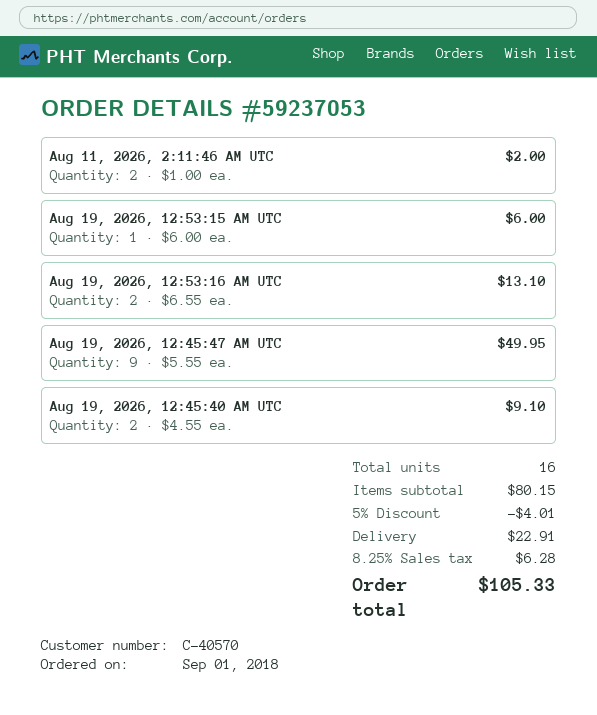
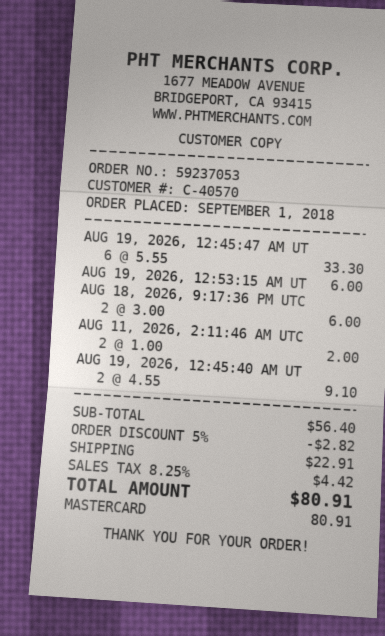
Aug 19, 2026, 12:53:16 AM UTC: 2 x 6.55 = 13.10 -> none
Aug 19, 2026, 12:45:47 AM UTC: 9 x 5.55 = 49.95 -> 6 x 5.55 = 33.30
AUG 18, 2026, 9:17:36 PM UTC: none -> 2 x 3.00 = 6.00
subtotal: 80.15 -> 56.40
discount: 5% = 4.01 -> 5% = 2.82
tax: 8.25% = 6.28 -> 8.25% = 4.42
total: 105.33 -> 80.91

